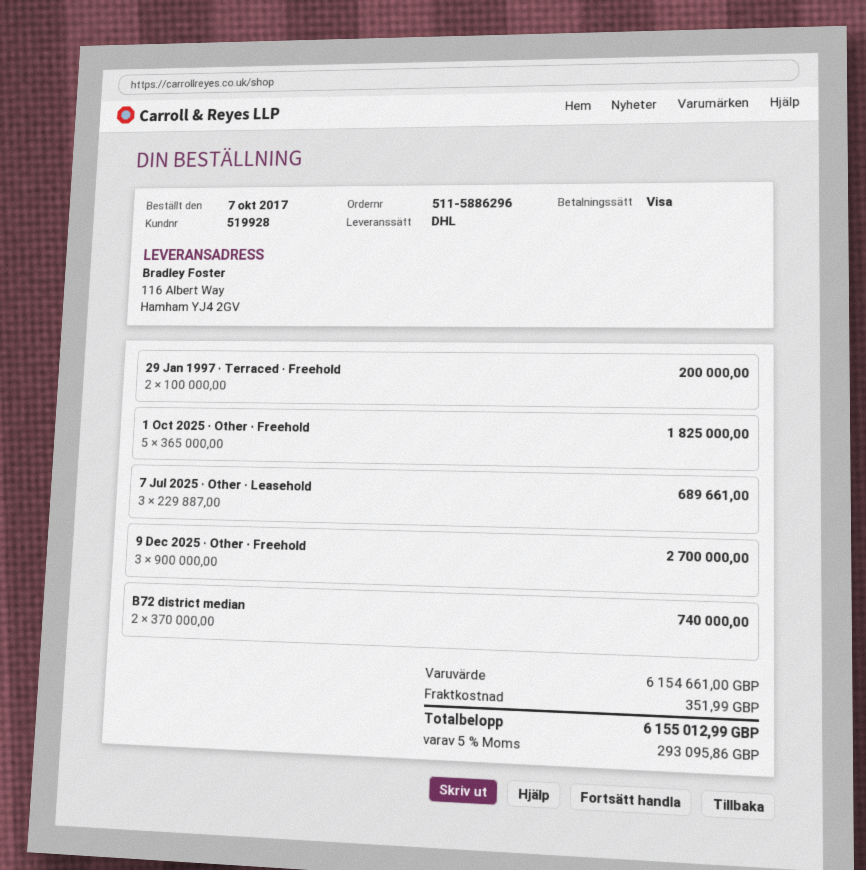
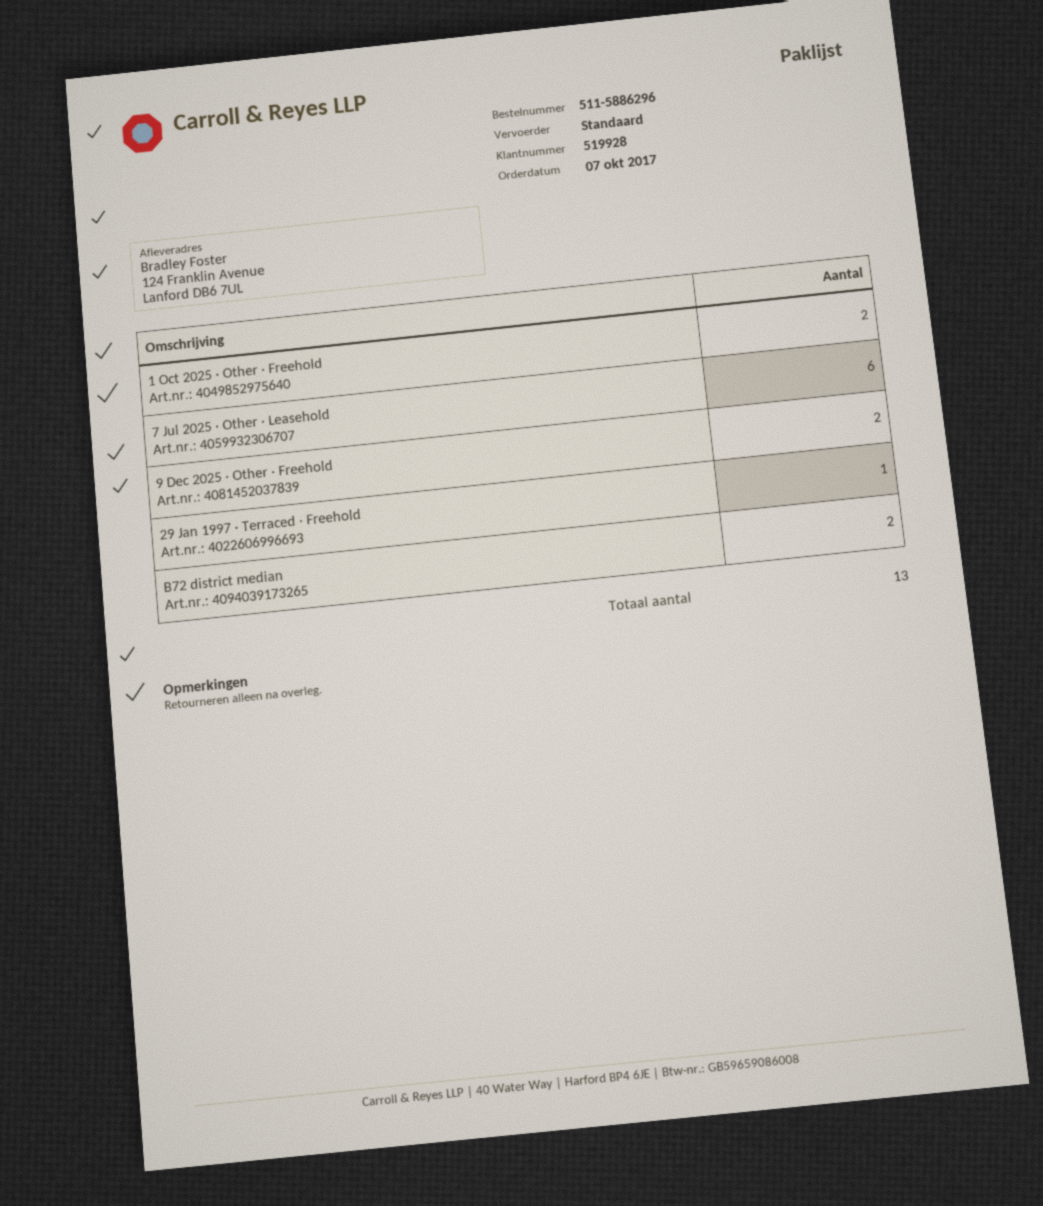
shipping method: DHL -> standard
ship to: 116 Albert Way, Hamham YJ4 2GV -> 124 Franklin Avenue, Lanford DB6 7UL
29 Jan 1997 · Terraced · Freehold: 2 -> 1
1 Oct 2025 · Other · Freehold: 5 -> 2
7 Jul 2025 · Other · Leasehold: 3 -> 6
9 Dec 2025 · Other · Freehold: 3 -> 2

